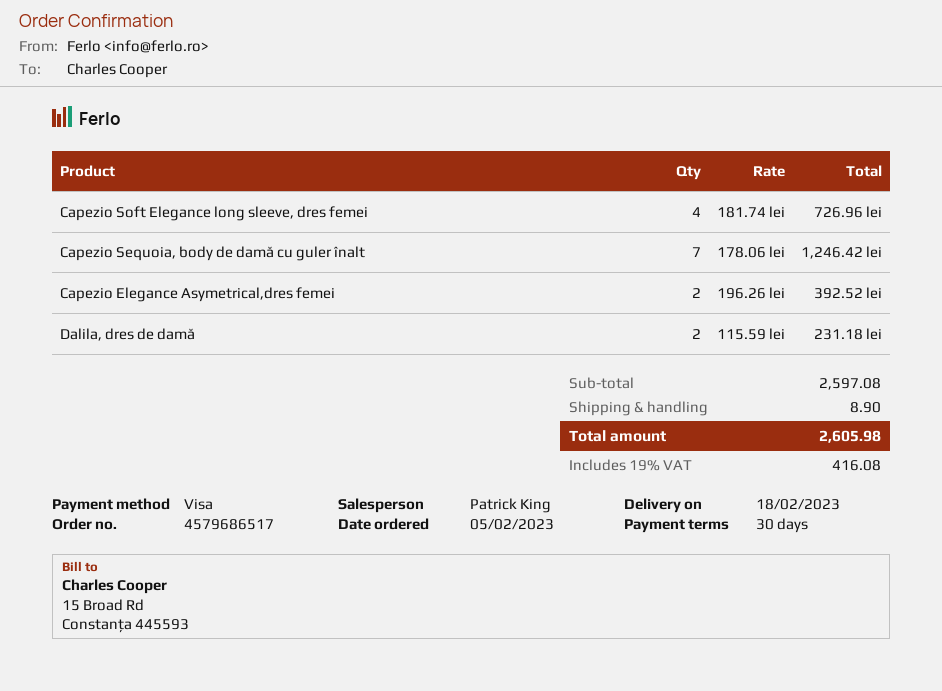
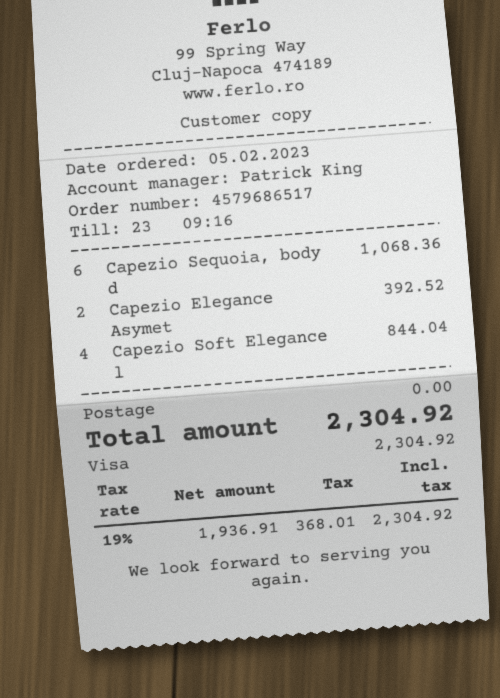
Capezio Soft Elegance long sleeve, dres femei: 4 for 726.96 -> 4 for 844.04
Capezio Sequoia, body de damă cu guler înalt: 7 for 1246.42 -> 6 for 1068.36
Dalila, dres de damă: 2 for 231.18 -> none
shipping: 8.90 -> 0.00
tax: 19% = 416.08 -> 19% = 368.01
total: 2605.98 -> 2304.92

